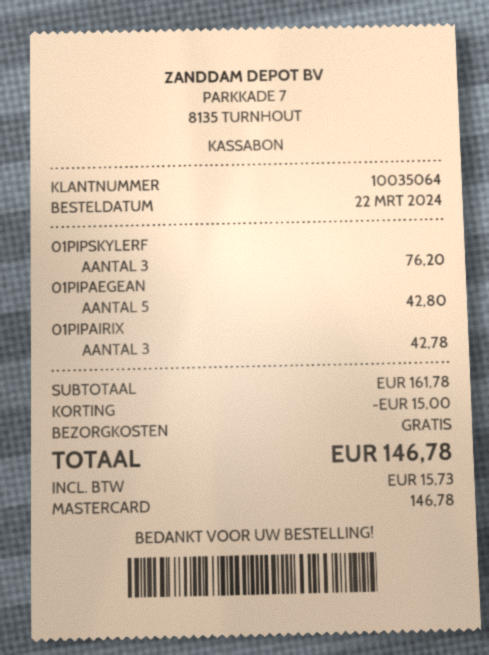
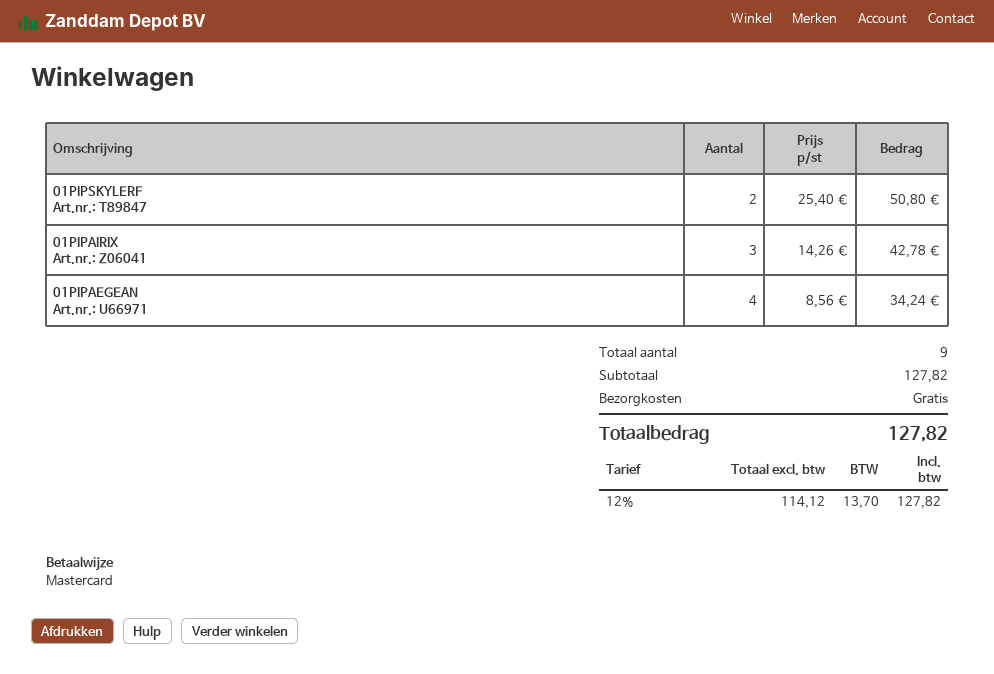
01PIPSKYLERF: 3 for 76.20 -> 2 for 50.80
01PIPAEGEAN: 5 for 42.80 -> 4 for 34.24
subtotal: 161.78 -> 127.82
discount: 15.00 -> none
tax: 15.73 -> 13.70
total: 146.78 -> 127.82

